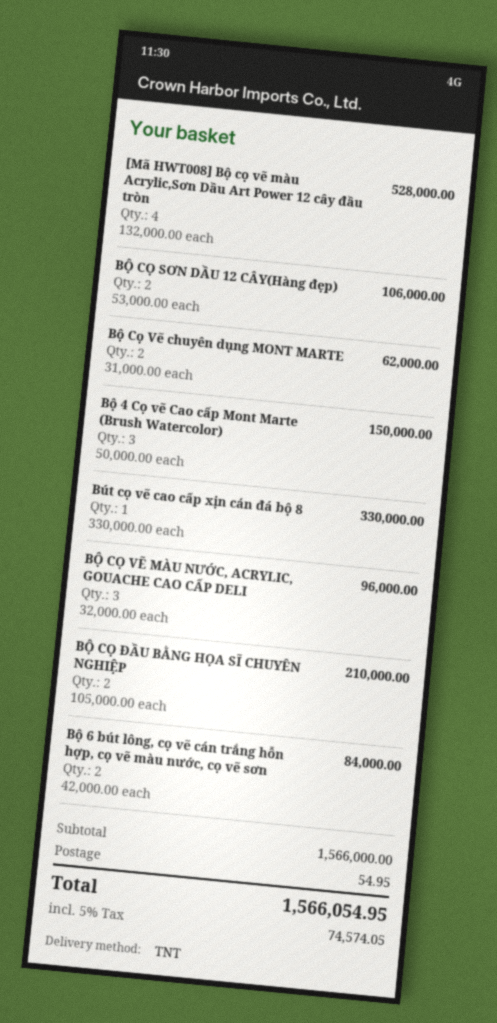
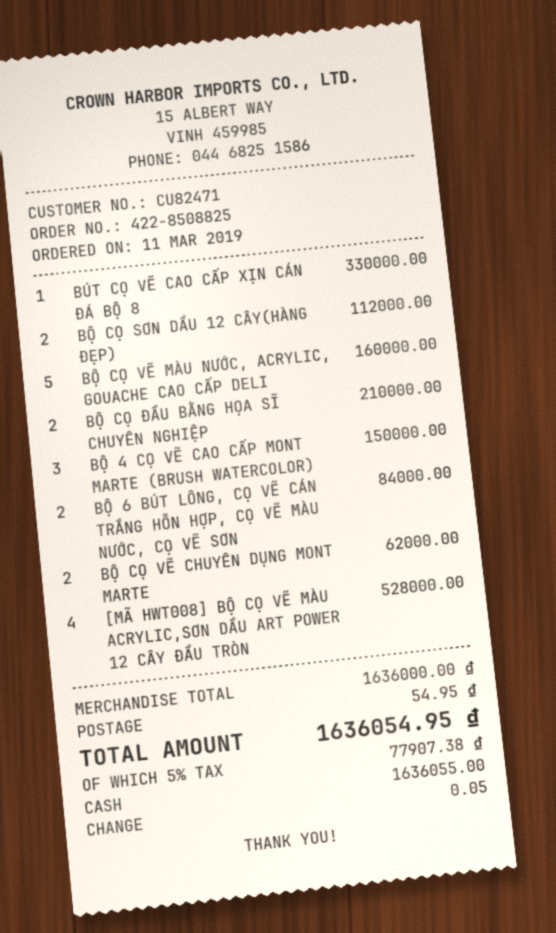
BỘ CỌ SƠN DẦU 12 CÂY(Hàng đẹp): 2 for 106000.00 -> 2 for 112000.00
BỘ CỌ VẼ MÀU NƯỚC, ACRYLIC, GOUACHE CAO CẤP DELI: 3 for 96000.00 -> 5 for 160000.00
subtotal: 1566000.00 -> 1636000.00
tax: 5% = 74574.05 -> 5% = 77907.38
total: 1566054.95 -> 1636054.95

